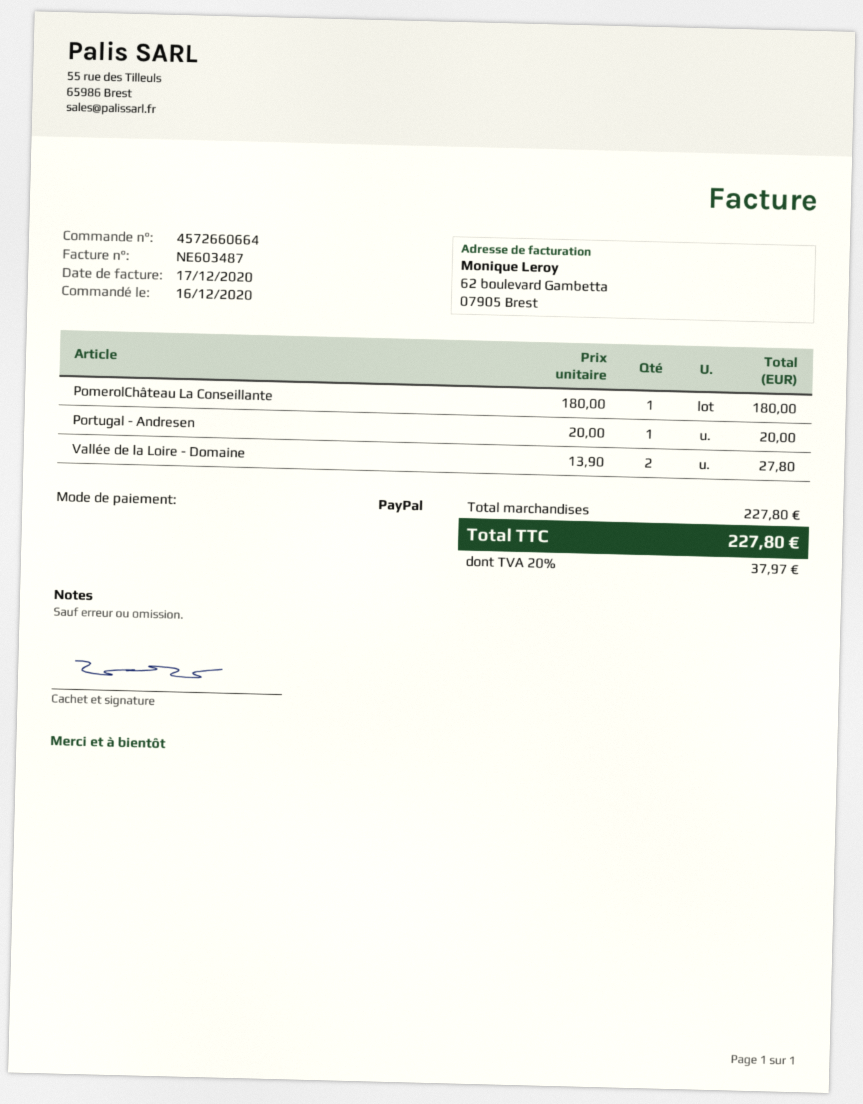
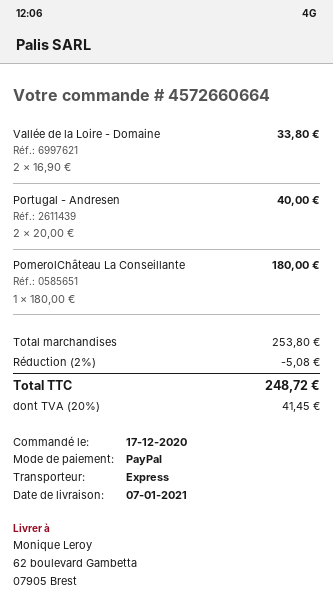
order date: 2020-12-16 -> 2020-12-17
Portugal - Andresen: 1 x 20.00 = 20.00 -> 2 x 20.00 = 40.00
Vallée de la Loire - Domaine: 2 x 13.90 = 27.80 -> 2 x 16.90 = 33.80
subtotal: 227.80 -> 253.80
discount: none -> 2% = 5.08
tax: 20% = 37.97 -> 20% = 41.45
total: 227.80 -> 248.72

